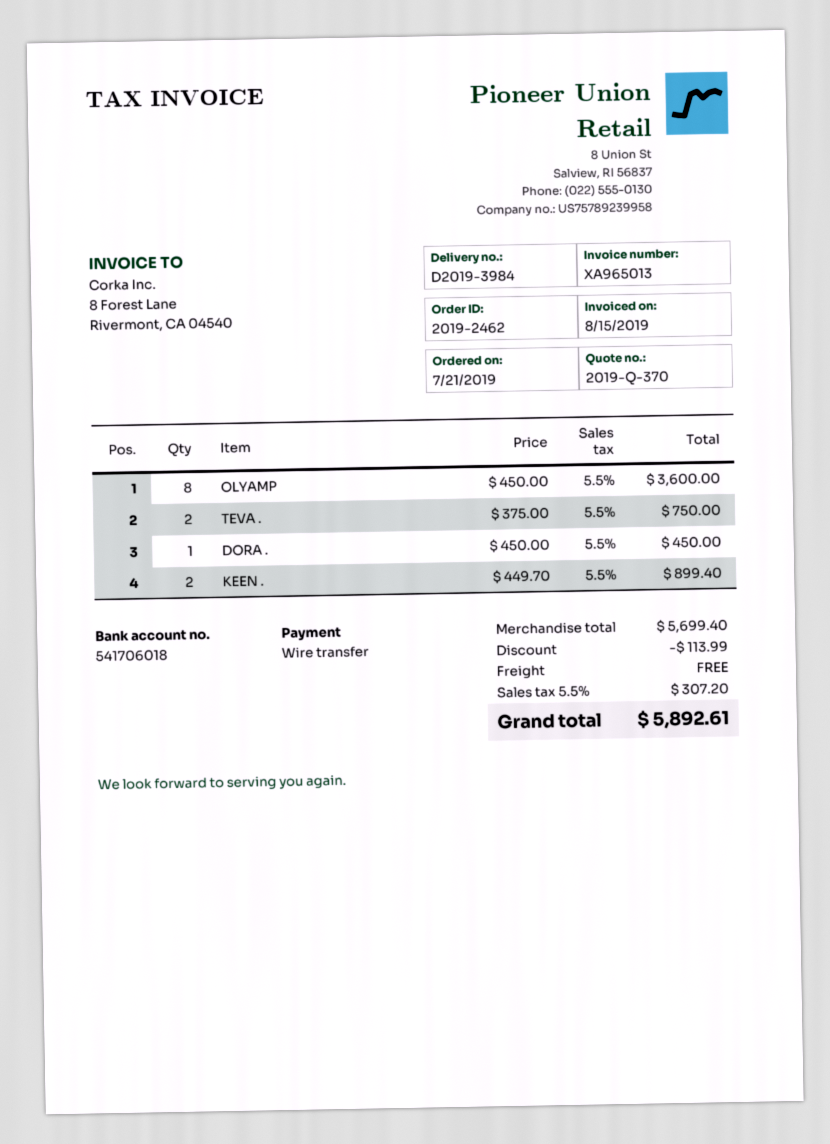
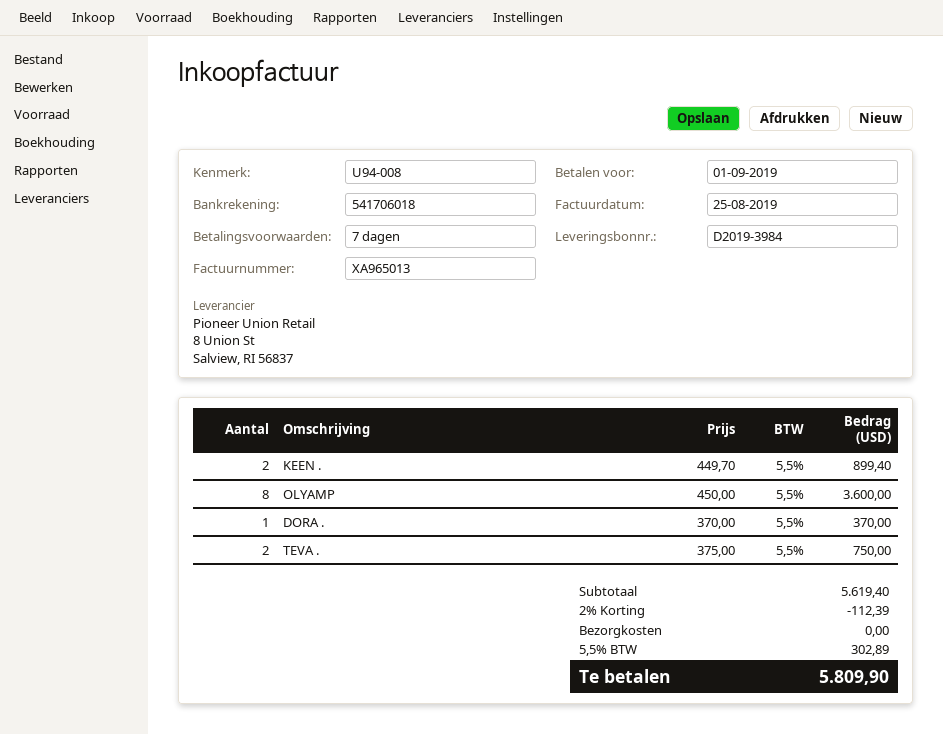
invoice date: 2019-08-15 -> 2019-08-25
DORA .: 1 x 450.00 = 450.00 -> 1 x 370.00 = 370.00
subtotal: 5699.40 -> 5619.40
discount: 113.99 -> 112.39
tax: 5.5% = 307.20 -> 5.5% = 302.89
total: 5892.61 -> 5809.90

